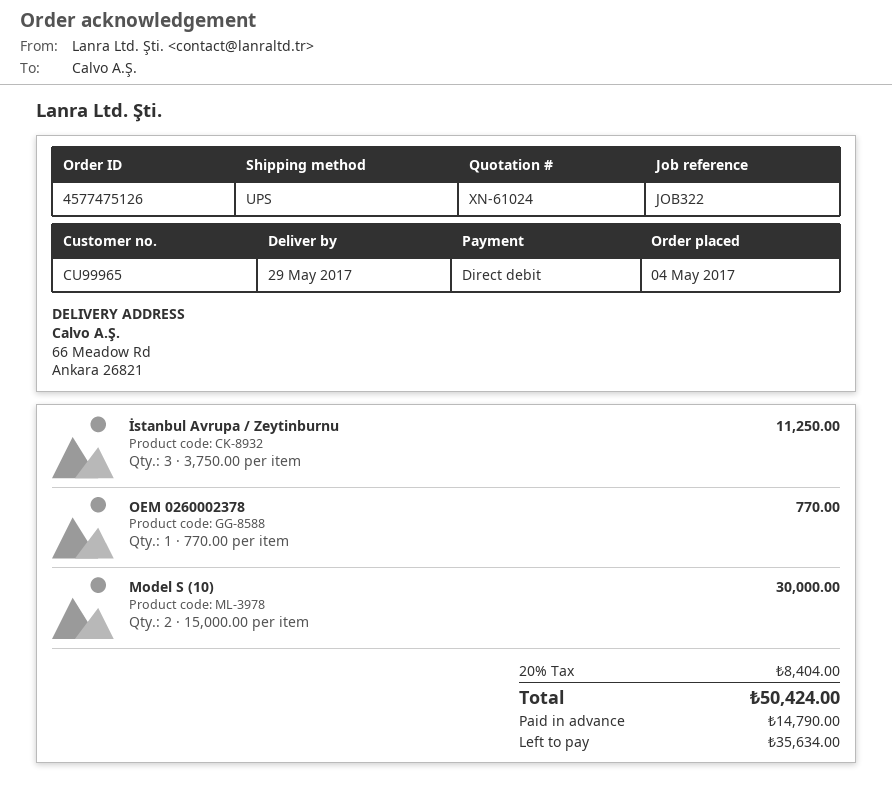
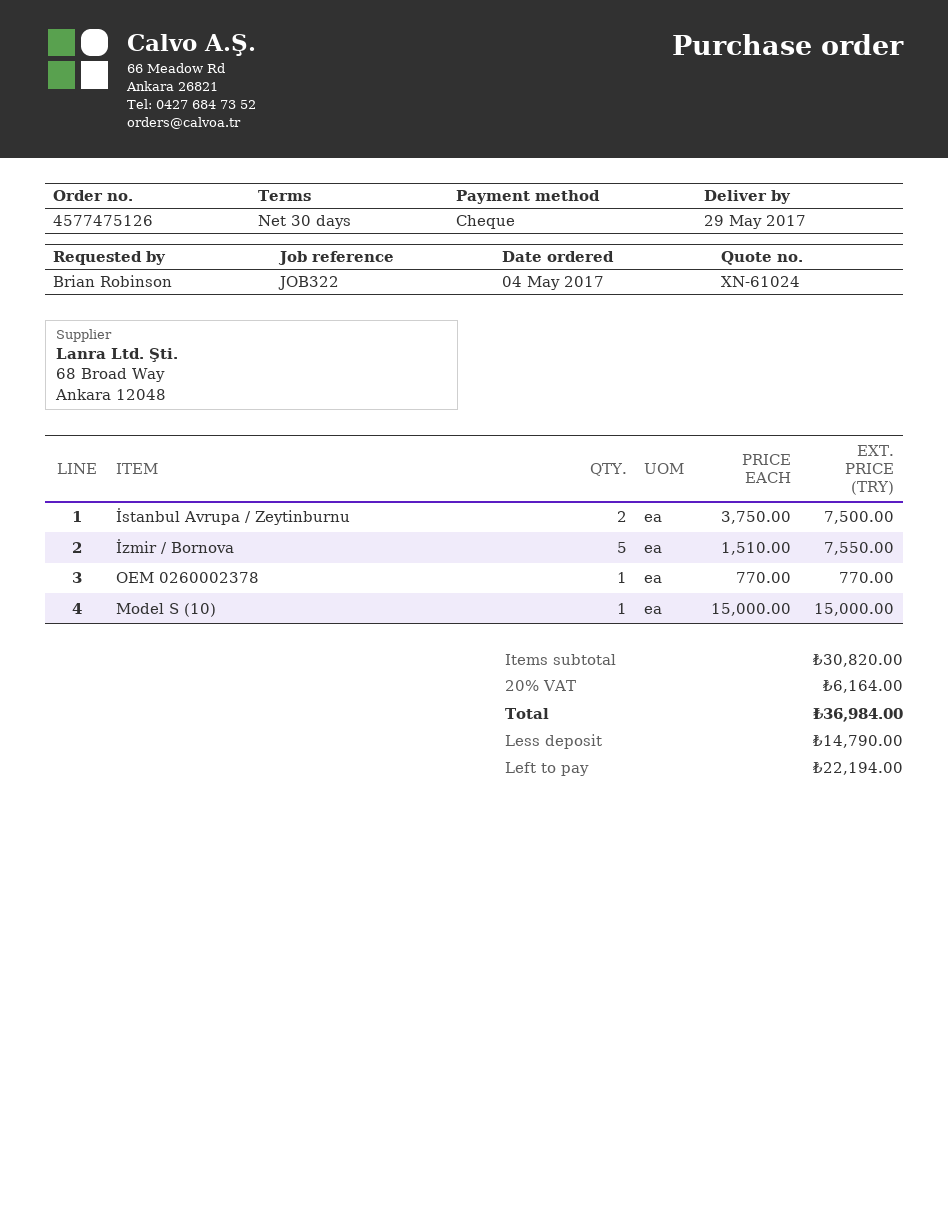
payment method: direct debit -> cheque
İstanbul Avrupa / Zeytinburnu: 3 x 3750.00 = 11250.00 -> 2 x 3750.00 = 7500.00
Model S (10): 2 x 15000.00 = 30000.00 -> 1 x 15000.00 = 15000.00
İzmir / Bornova: none -> 5 x 1510.00 = 7550.00
tax: 20% = 8404.00 -> 20% = 6164.00
total: 50424.00 -> 36984.00
balance: 35634.00 -> 22194.00

